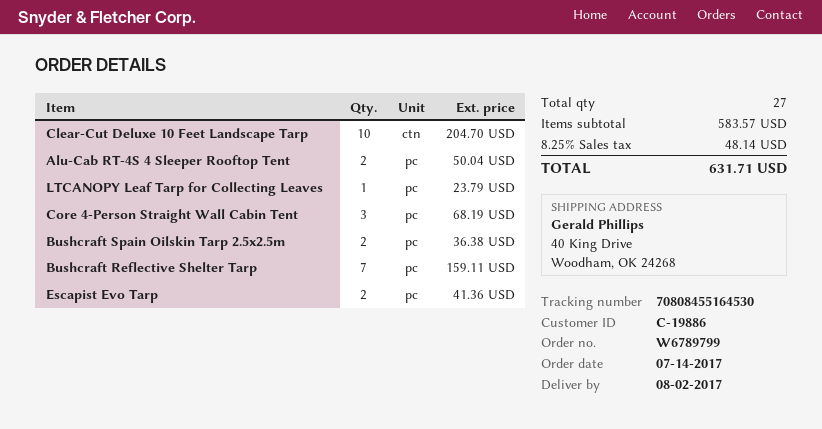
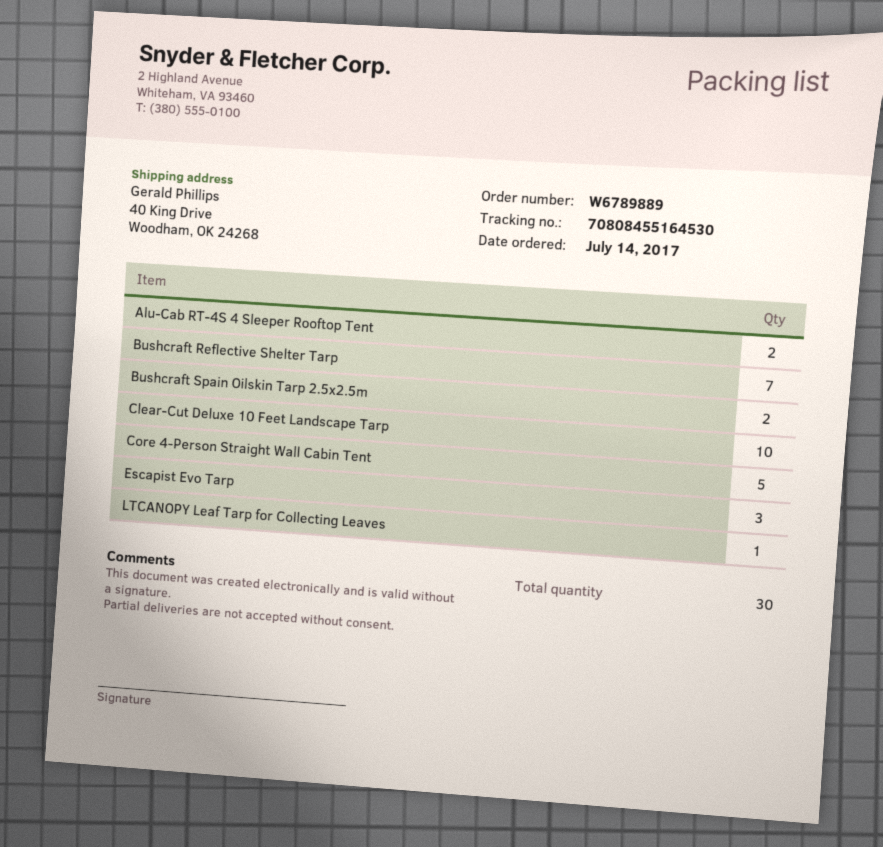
order number: W6789799 -> W6789889
Core 4-Person Straight Wall Cabin Tent: 3 -> 5
Escapist Evo Tarp: 2 -> 3
total quantity: 27 -> 30

